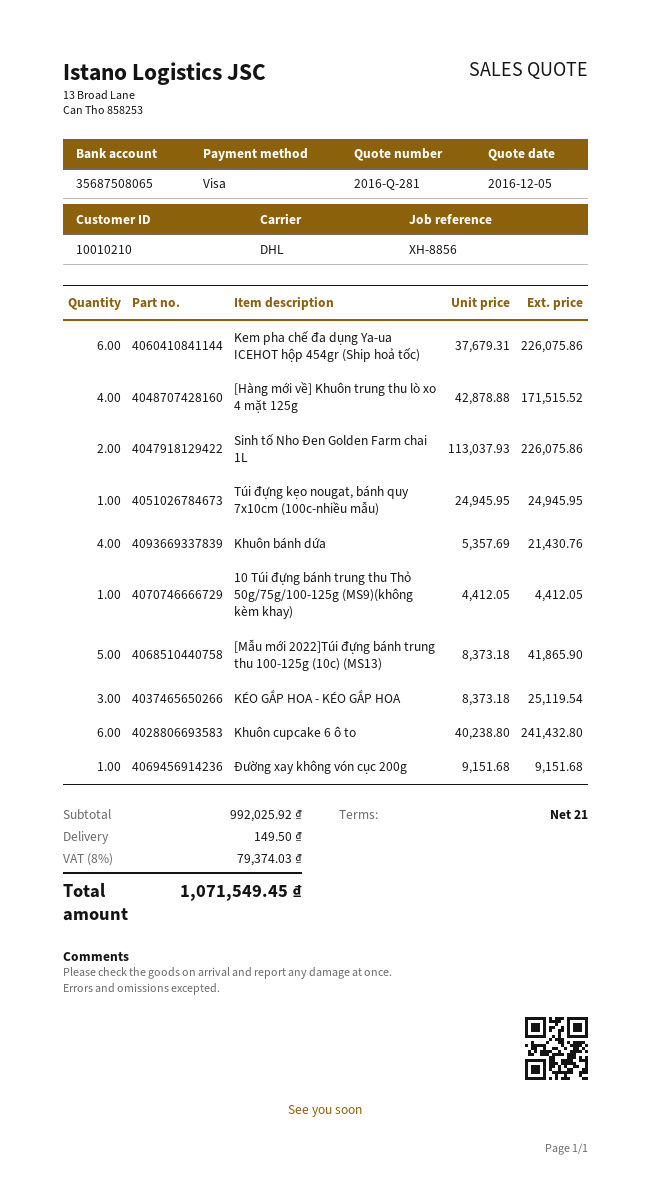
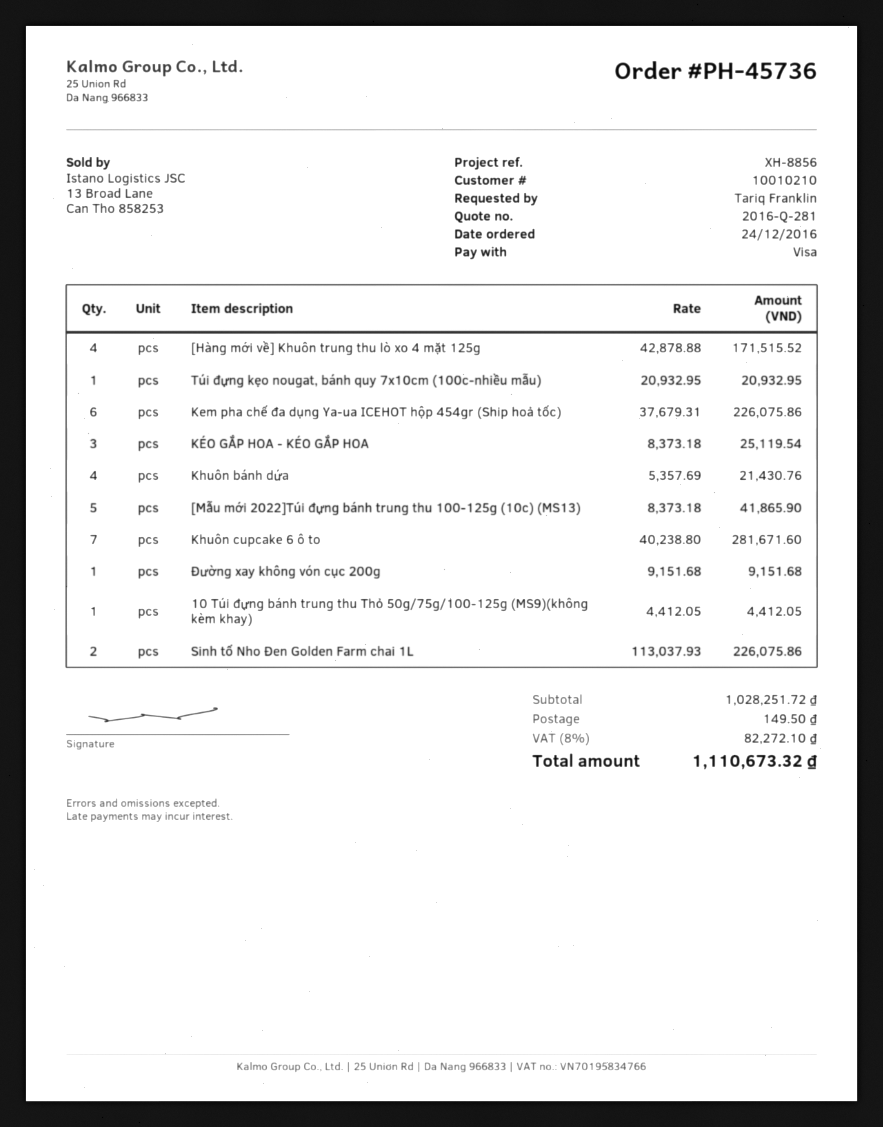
Túi đựng kẹo nougat, bánh quy 7x10cm (100c-nhiều mẫu): 1 x 24945.95 = 24945.95 -> 1 x 20932.95 = 20932.95
Khuôn cupcake 6 ô to: 6 x 40238.80 = 241432.80 -> 7 x 40238.80 = 281671.60
subtotal: 992025.92 -> 1028251.72
tax: 8% = 79374.03 -> 8% = 82272.10
total: 1071549.45 -> 1110673.32

